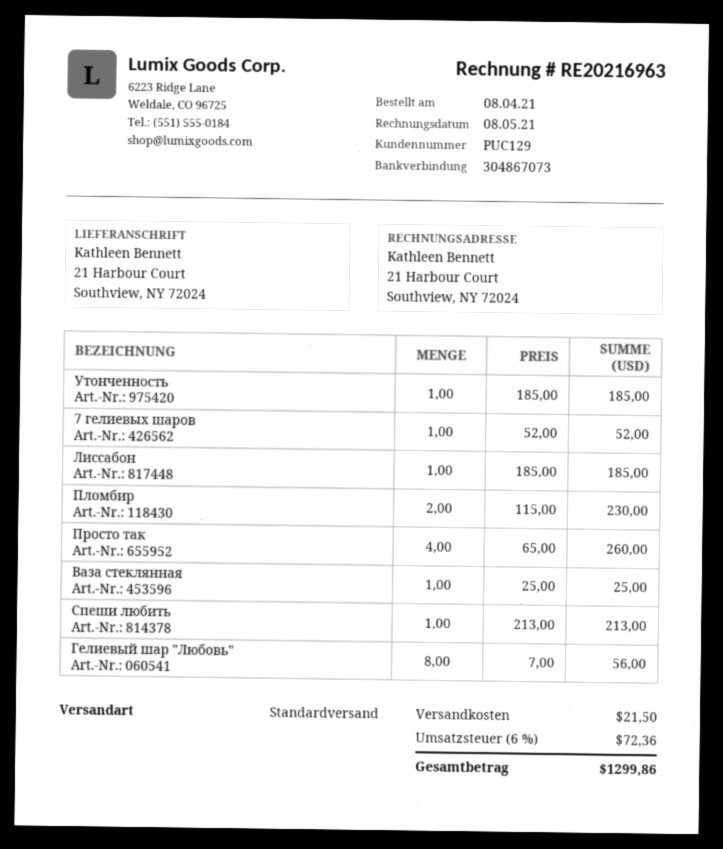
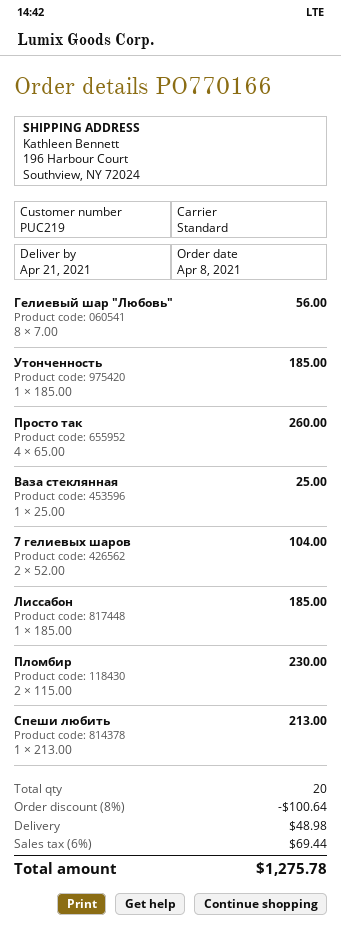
customer number: PUC129 -> PUC219
ship to: 21 Harbour Court, Southview, NY 72024 -> 196 Harbour Court, Southview, NY 72024
7 гелиевых шаров: 1 x 52.00 = 52.00 -> 2 x 52.00 = 104.00
discount: none -> 8% = 100.64
shipping: 21.50 -> 48.98
tax: 6% = 72.36 -> 6% = 69.44
total: 1299.86 -> 1275.78

